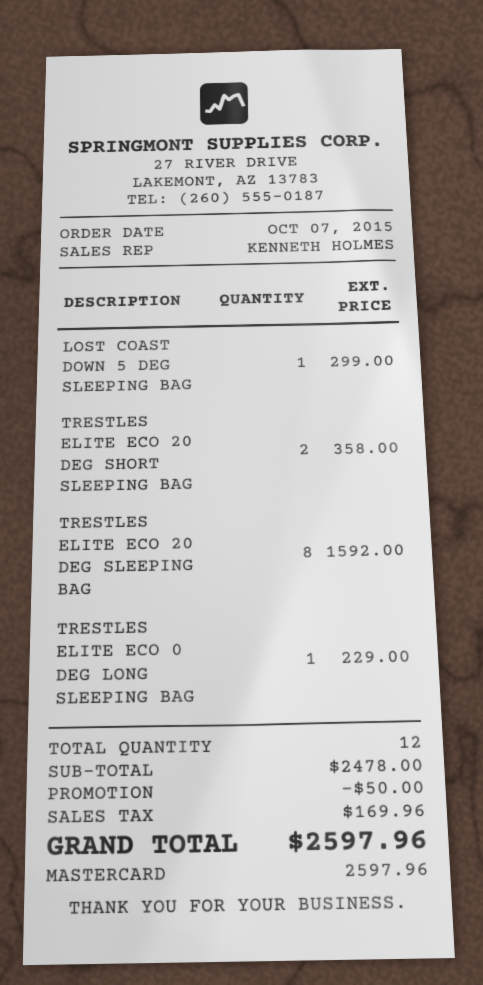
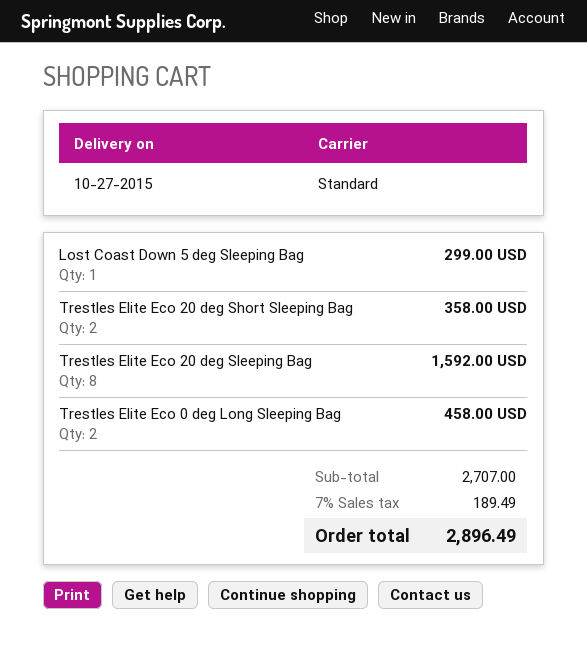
TRESTLES ELITE ECO 0 DEG LONG SLEEPING BAG: 1 for 229.00 -> 2 for 458.00
subtotal: 2478.00 -> 2707.00
discount: 50.00 -> none
tax: 169.96 -> 189.49
total: 2597.96 -> 2896.49

